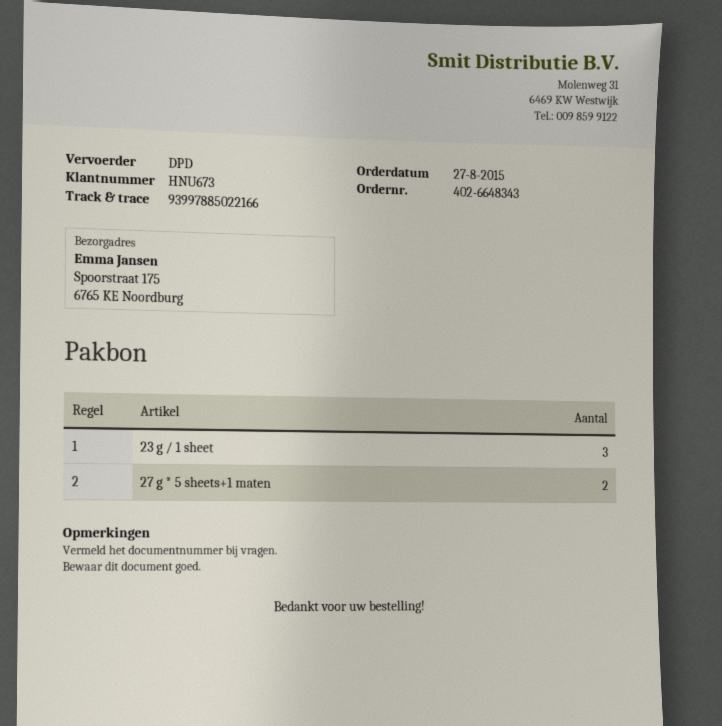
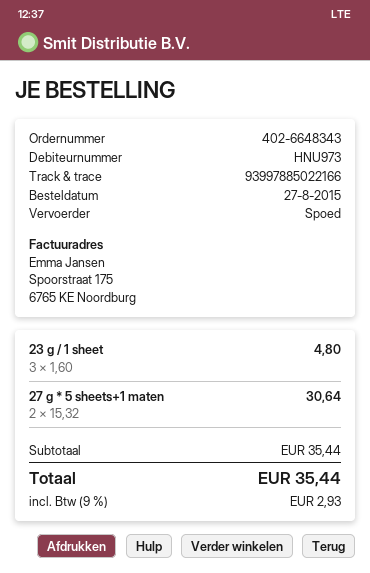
customer number: HNU673 -> HNU973
shipping method: DPD -> express

